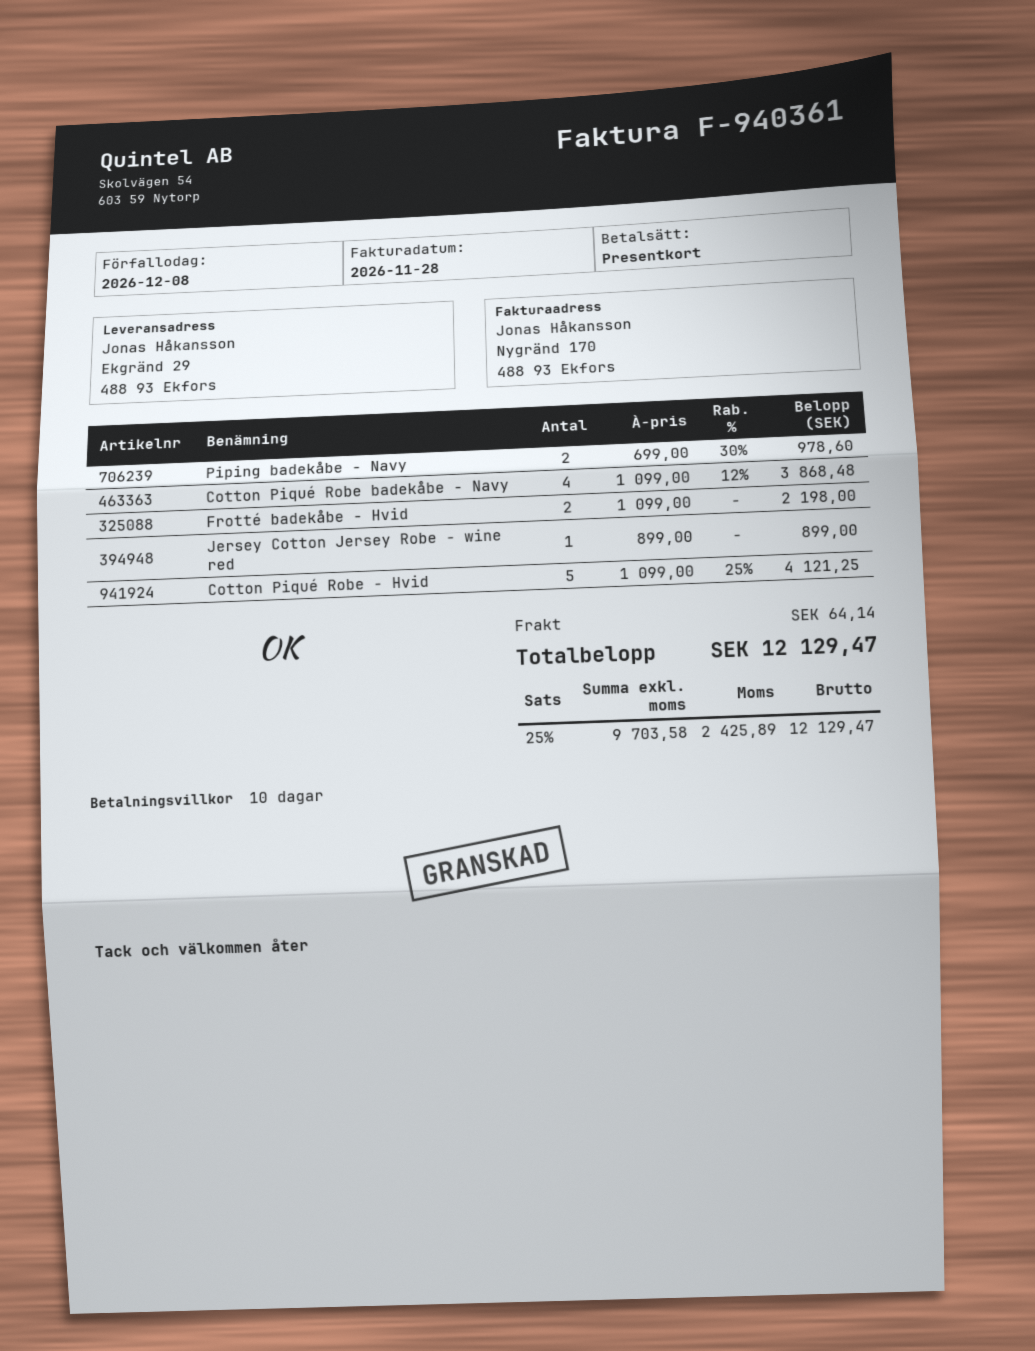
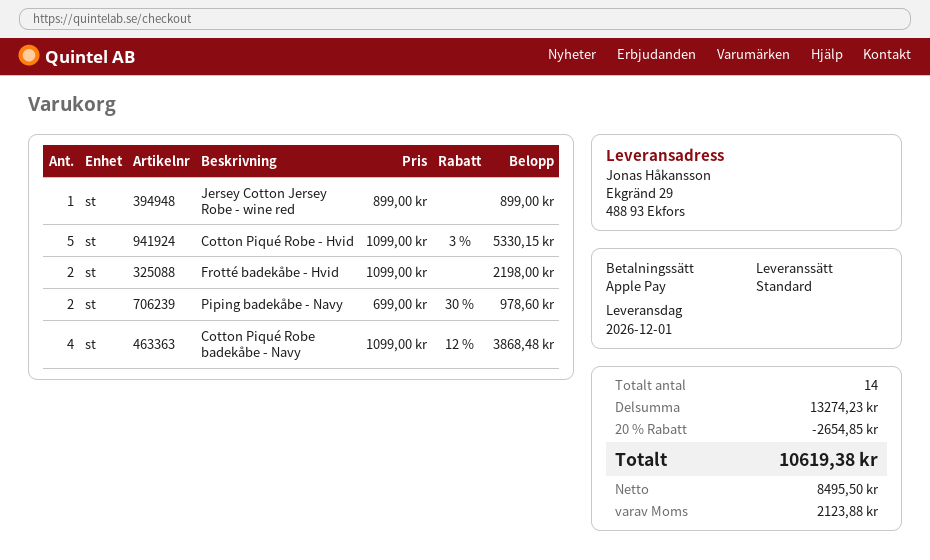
payment method: gift card -> Apple Pay
Cotton Piqué Robe - Hvid: 5 x 1099.00 - 25% = 4121.25 -> 5 x 1099.00 - 3% = 5330.15
discount: none -> 20% = 2654.85
shipping: 64.14 -> none
net: 9703.58 -> 8495.50
tax: 2425.89 -> 2123.88
total: 12129.47 -> 10619.38

